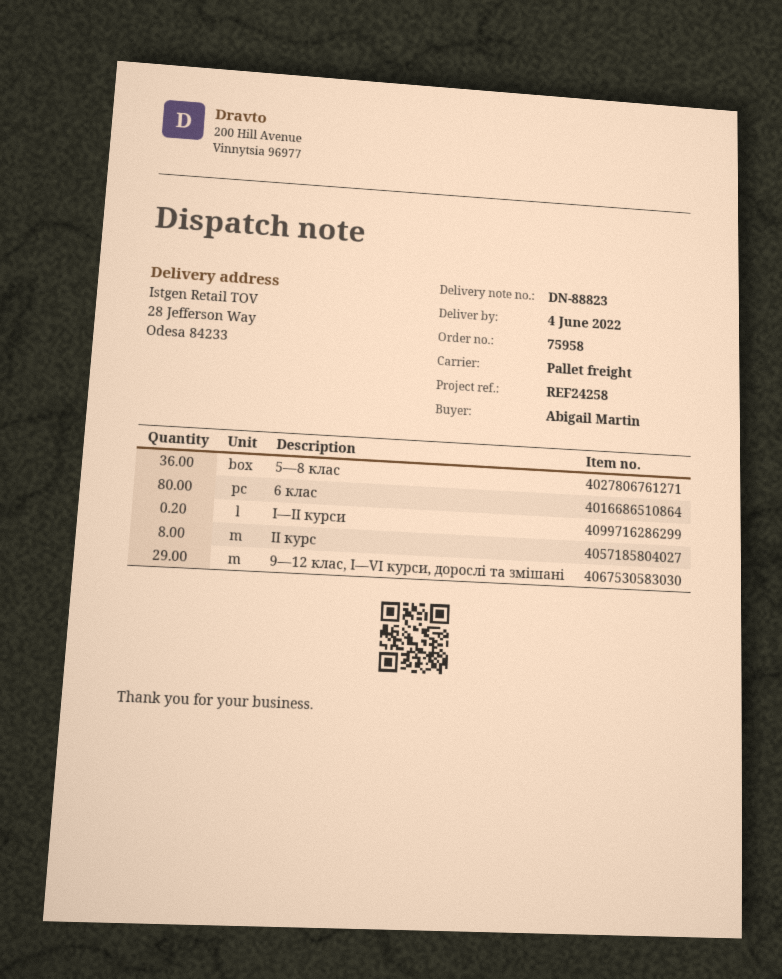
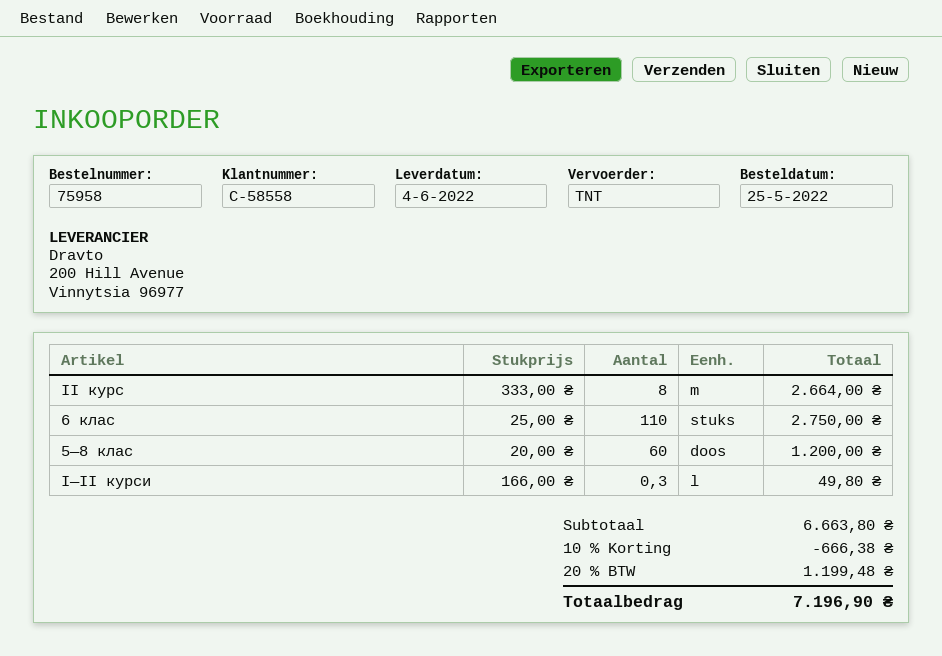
shipping method: pallet freight -> TNT
5—8 клас: 36 -> 60
6 клас: 80 -> 110
I—II курси: 0.2 -> 0.3
9—12 клас, I—VI курси, дорослі та змішані: 29 -> none

